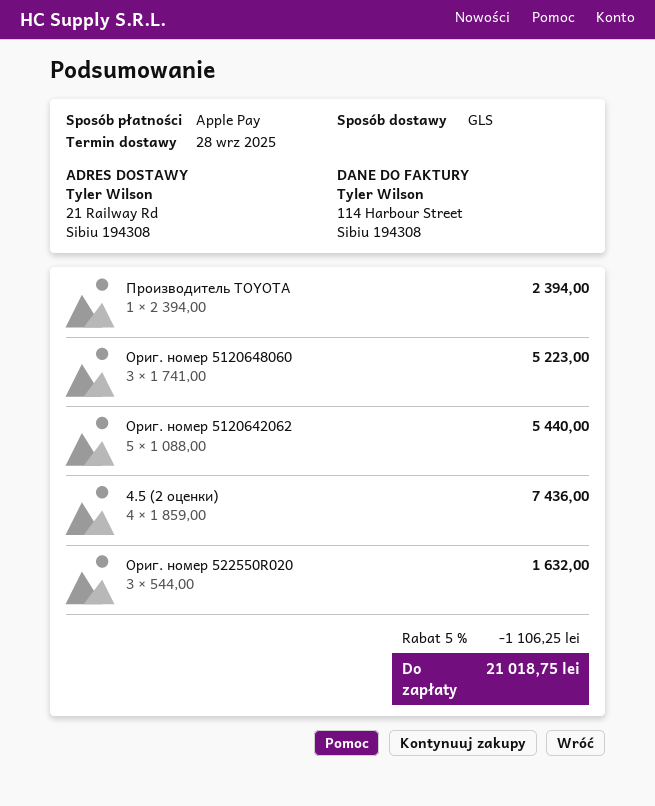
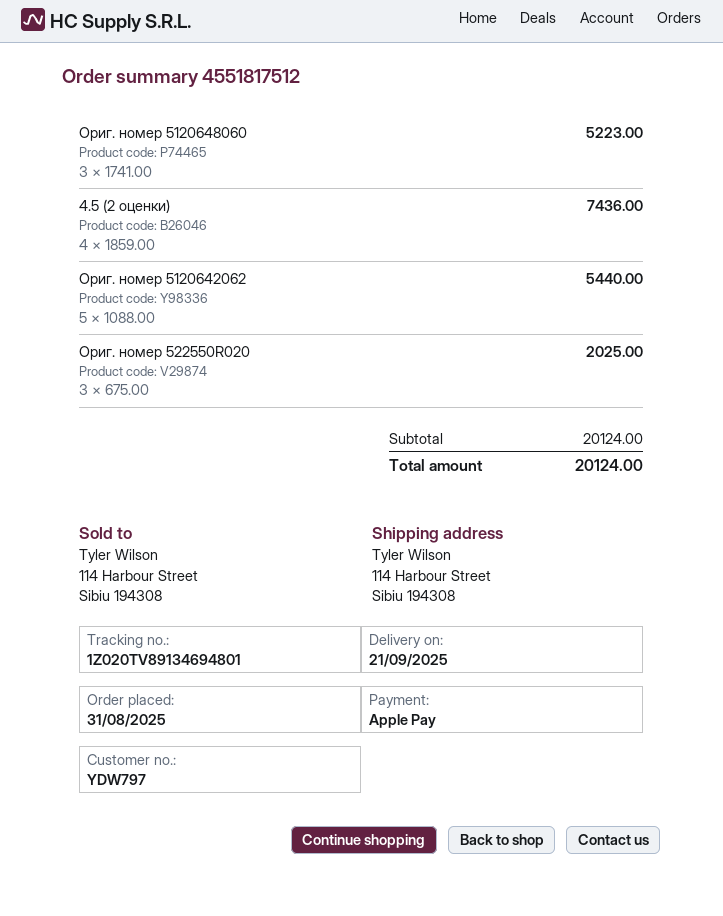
delivery date: 2025-09-28 -> 2025-09-21
ship to: 21 Railway Rd, Sibiu 194308 -> 114 Harbour Street, Sibiu 194308
Производитель TOYOTA: 1 x 2394.00 = 2394.00 -> none
Ориг. номер 522550R020: 3 x 544.00 = 1632.00 -> 3 x 675.00 = 2025.00
discount: 5% = 1106.25 -> none
total: 21018.75 -> 20124.00

